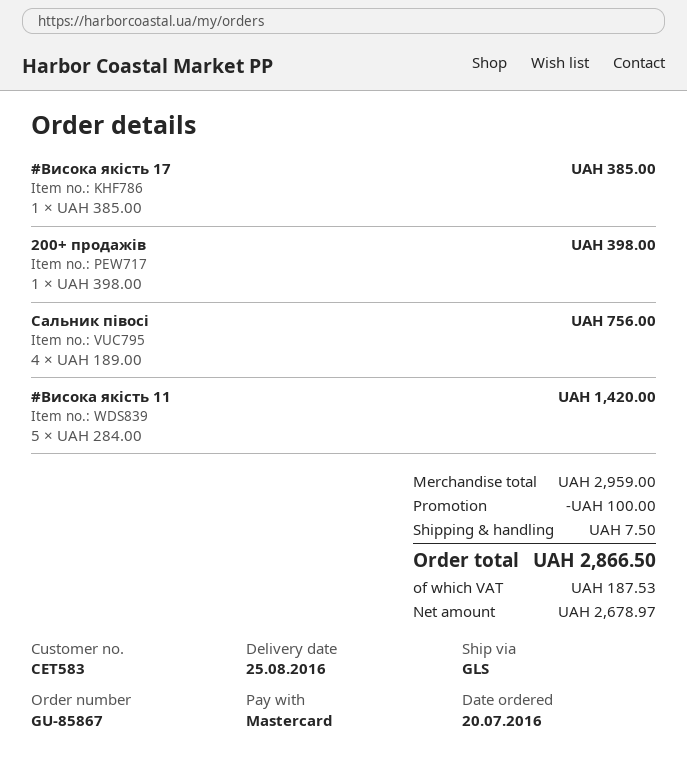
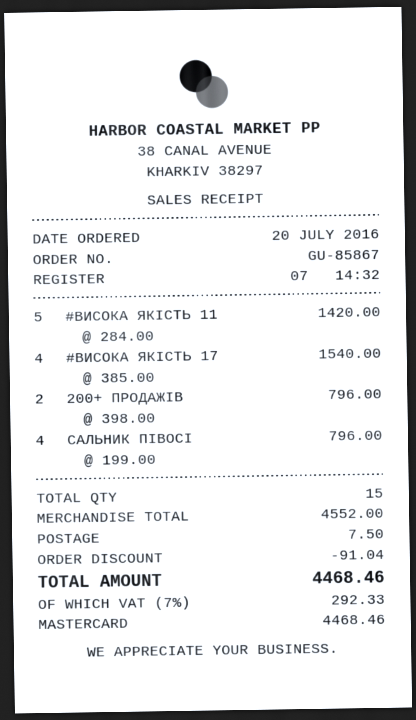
#Висока якість 17: 1 x 385.00 = 385.00 -> 4 x 385.00 = 1540.00
200+ продажів: 1 x 398.00 = 398.00 -> 2 x 398.00 = 796.00
Сальник півосі: 4 x 189.00 = 756.00 -> 4 x 199.00 = 796.00
subtotal: 2959.00 -> 4552.00
discount: 100.00 -> 91.04
tax: 187.53 -> 292.33
total: 2866.50 -> 4468.46

